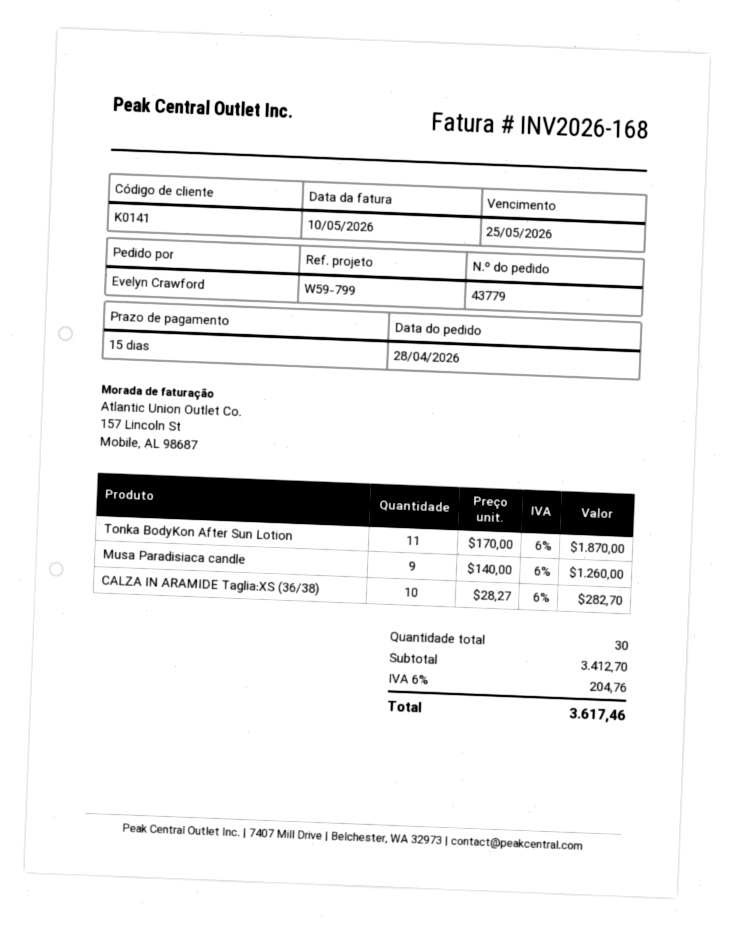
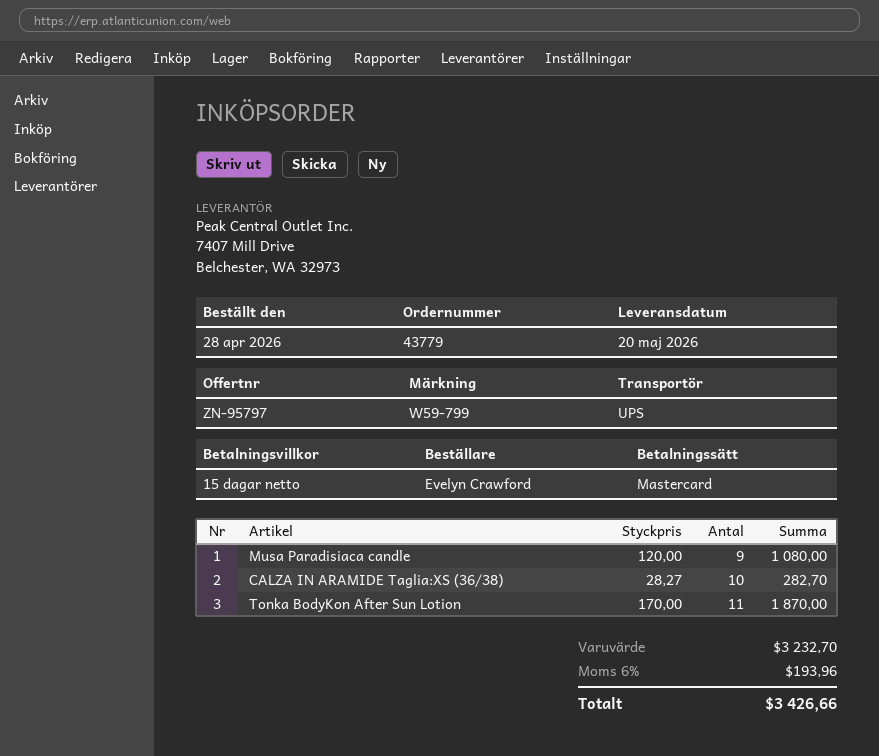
Musa Paradisiaca candle: 9 x 140.00 = 1260.00 -> 9 x 120.00 = 1080.00
subtotal: 3412.70 -> 3232.70
tax: 6% = 204.76 -> 6% = 193.96
total: 3617.46 -> 3426.66

